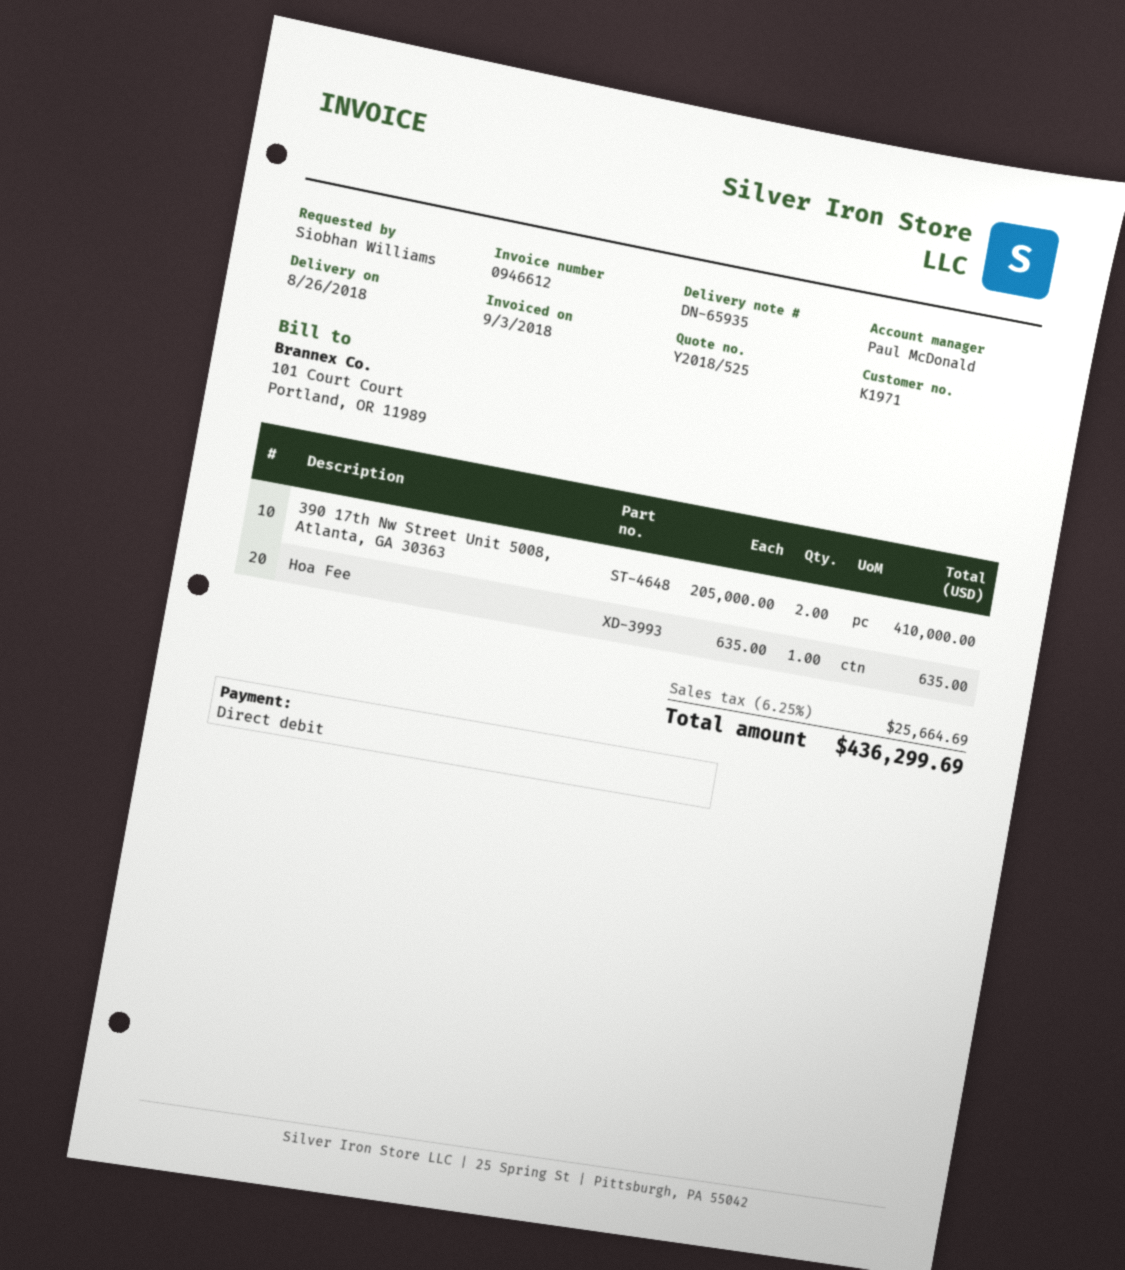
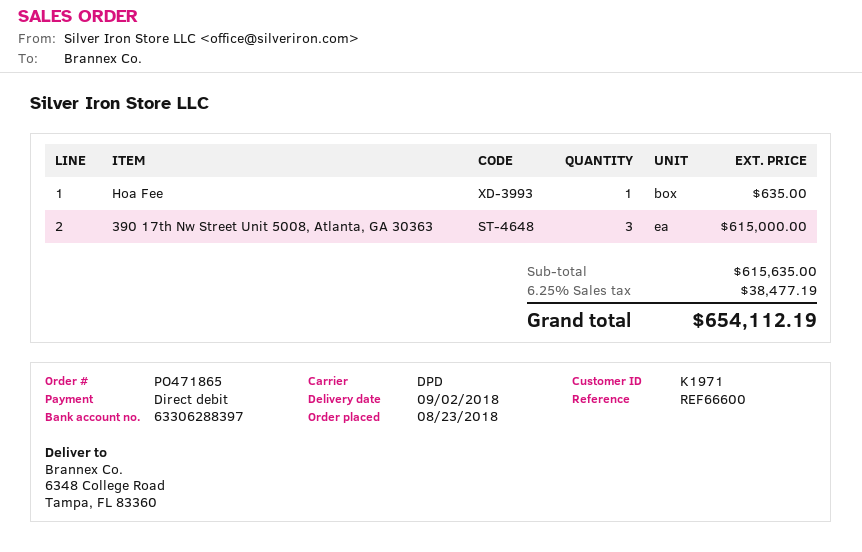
delivery date: 2018-08-26 -> 2018-09-02
390 17th Nw Street Unit 5008, Atlanta, GA 30363: 2 for 410000.00 -> 3 for 615000.00
tax: 6.25% = 25664.69 -> 6.25% = 38477.19
total: 436299.69 -> 654112.19

